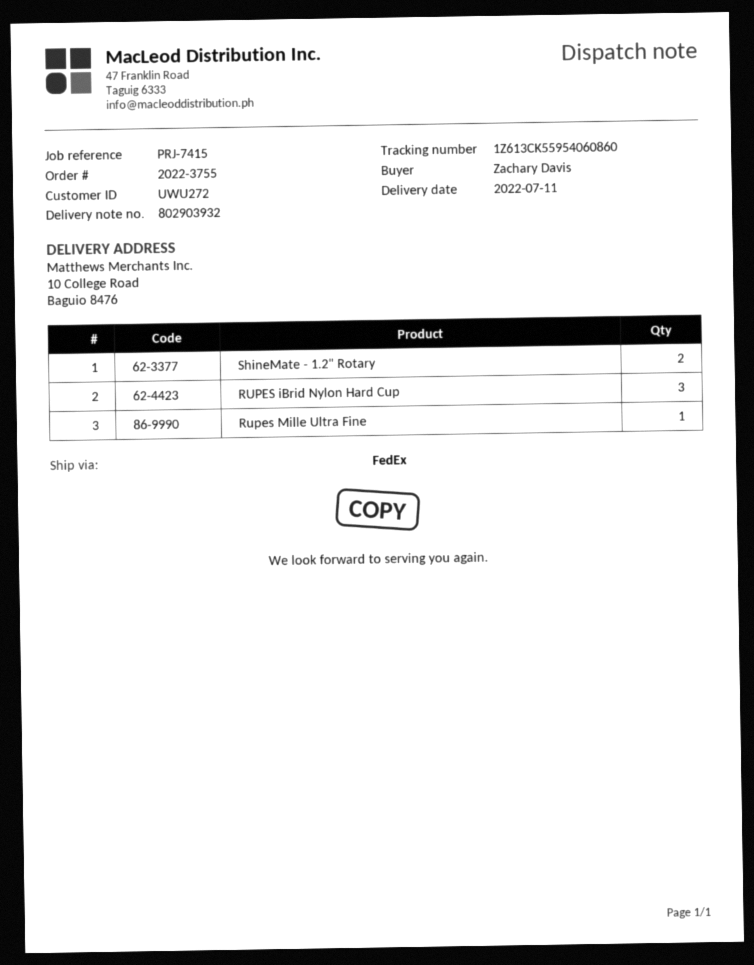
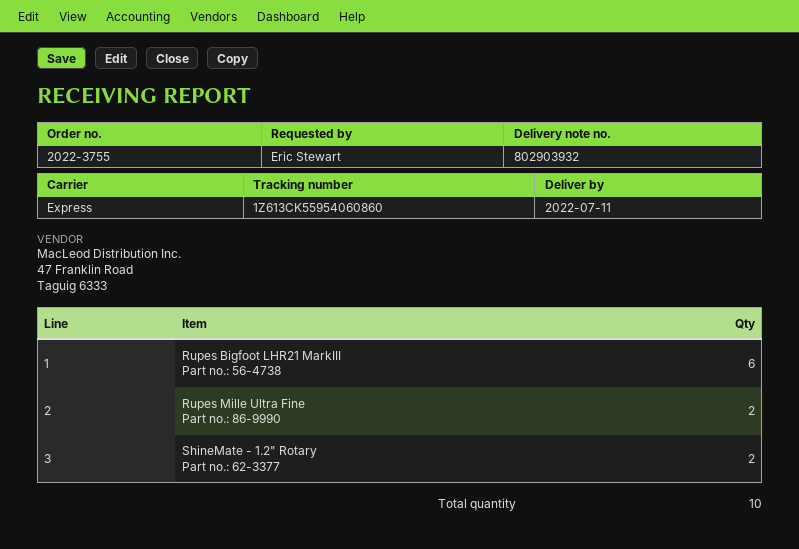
ordered by: Zachary Davis -> Eric Stewart
shipping method: FedEx -> express
RUPES iBrid Nylon Hard Cup: 3 -> none
Rupes Mille Ultra Fine: 1 -> 2
Rupes Bigfoot LHR21 MarkIII: none -> 6

